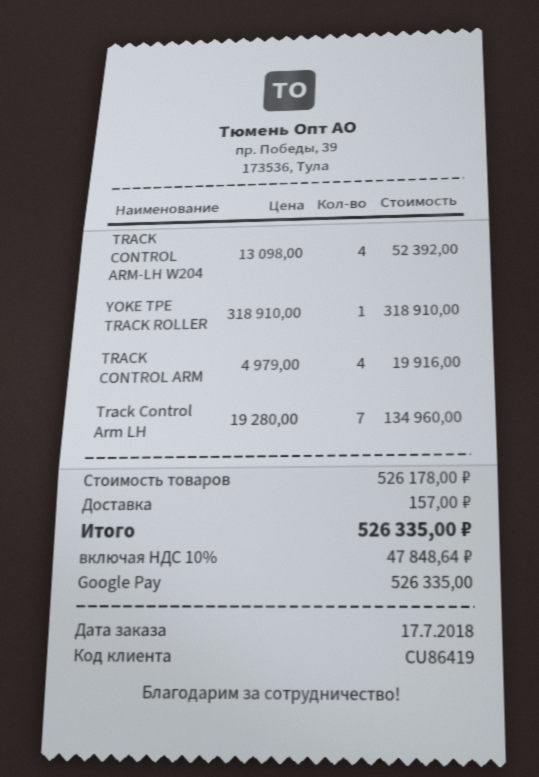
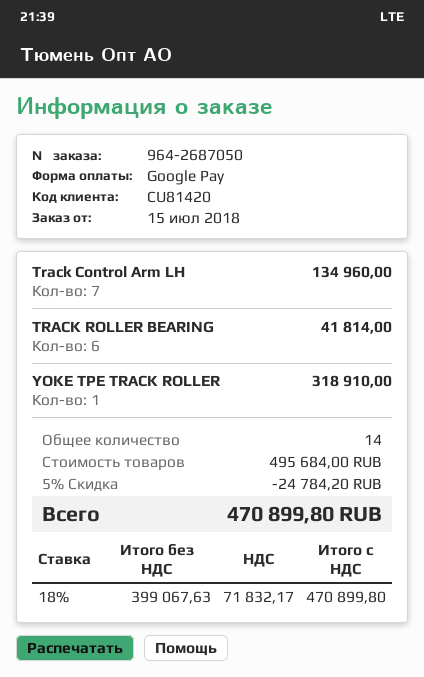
order date: 2018-07-17 -> 2018-07-15
customer number: CU86419 -> CU81420
TRACK CONTROL ARM-LH W204: 4 for 52392.00 -> none
TRACK CONTROL ARM: 4 for 19916.00 -> none
TRACK ROLLER BEARING: none -> 6 for 41814.00
subtotal: 526178.00 -> 495684.00
discount: none -> 5% = 24784.20
shipping: 157.00 -> none
tax: 10% = 47848.64 -> 18% = 71832.17
total: 526335.00 -> 470899.80

